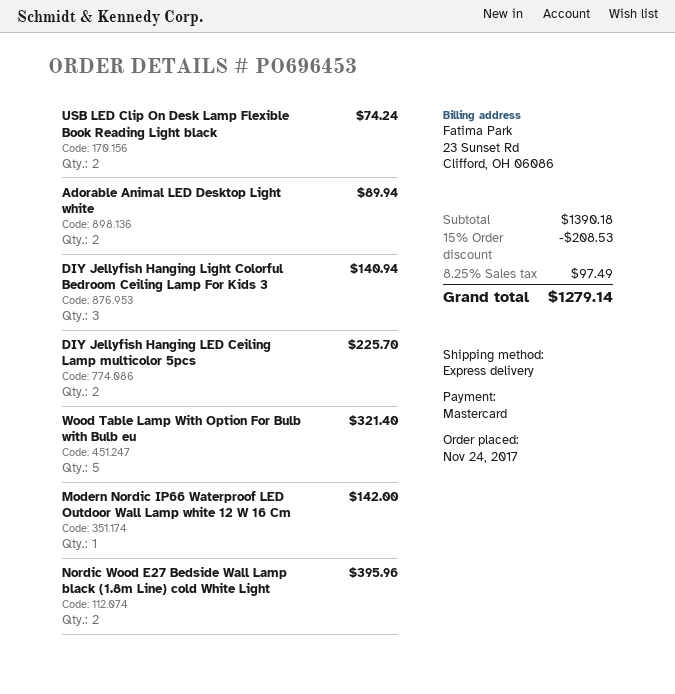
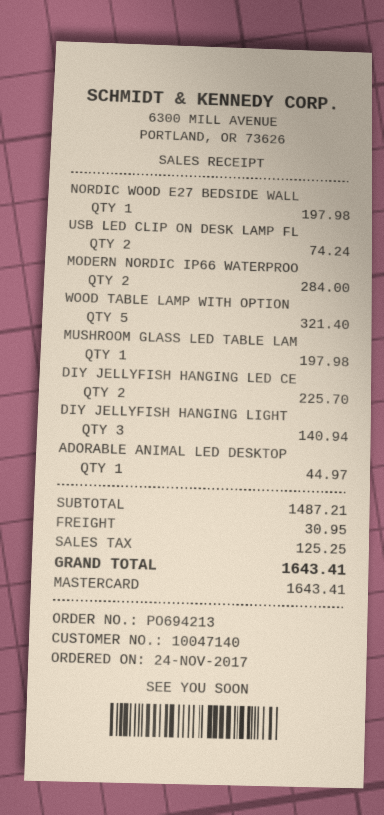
order number: PO696453 -> PO694213
Adorable Animal LED Desktop Light white: 2 for 89.94 -> 1 for 44.97
Modern Nordic IP66 Waterproof LED Outdoor Wall Lamp white 12 W 16 Cm: 1 for 142.00 -> 2 for 284.00
Nordic Wood E27 Bedside Wall Lamp black (1.8m Line) cold White Light: 2 for 395.96 -> 1 for 197.98
MUSHROOM GLASS LED TABLE LAM: none -> 1 for 197.98
subtotal: 1390.18 -> 1487.21
discount: 15% = 208.53 -> none
shipping: none -> 30.95
tax: 97.49 -> 125.25
total: 1279.14 -> 1643.41

